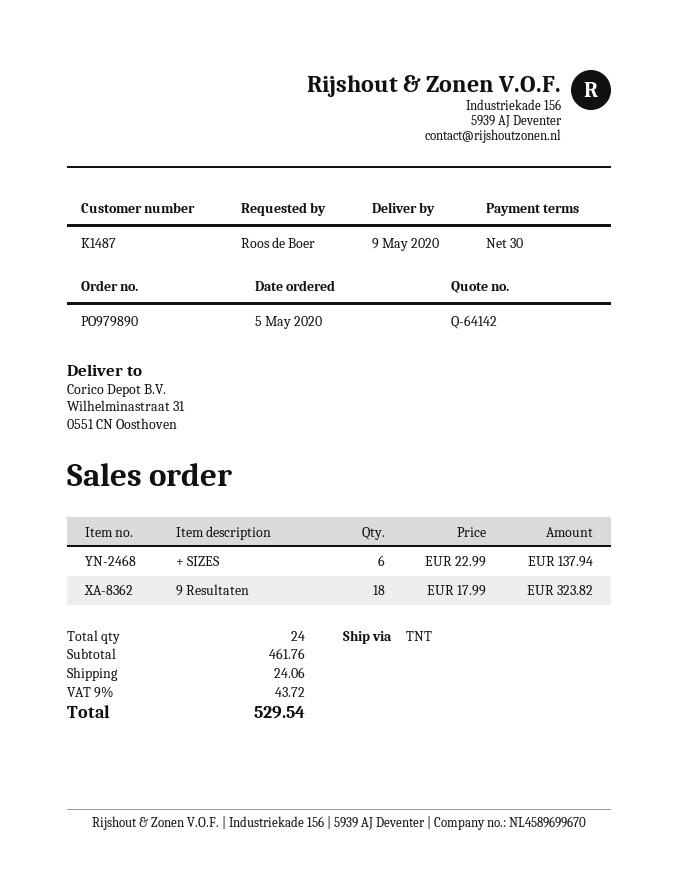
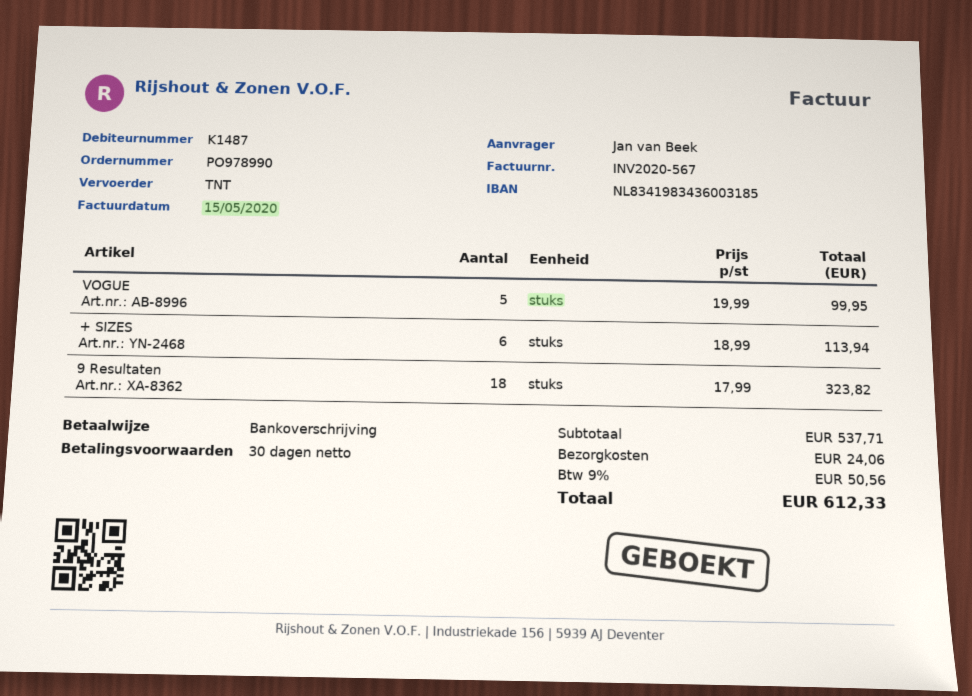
order number: PO979890 -> PO978990
ordered by: Roos de Boer -> Jan van Beek
+ SIZES: 6 x 22.99 = 137.94 -> 6 x 18.99 = 113.94
VOGUE: none -> 5 x 19.99 = 99.95
subtotal: 461.76 -> 537.71
tax: 9% = 43.72 -> 9% = 50.56
total: 529.54 -> 612.33

